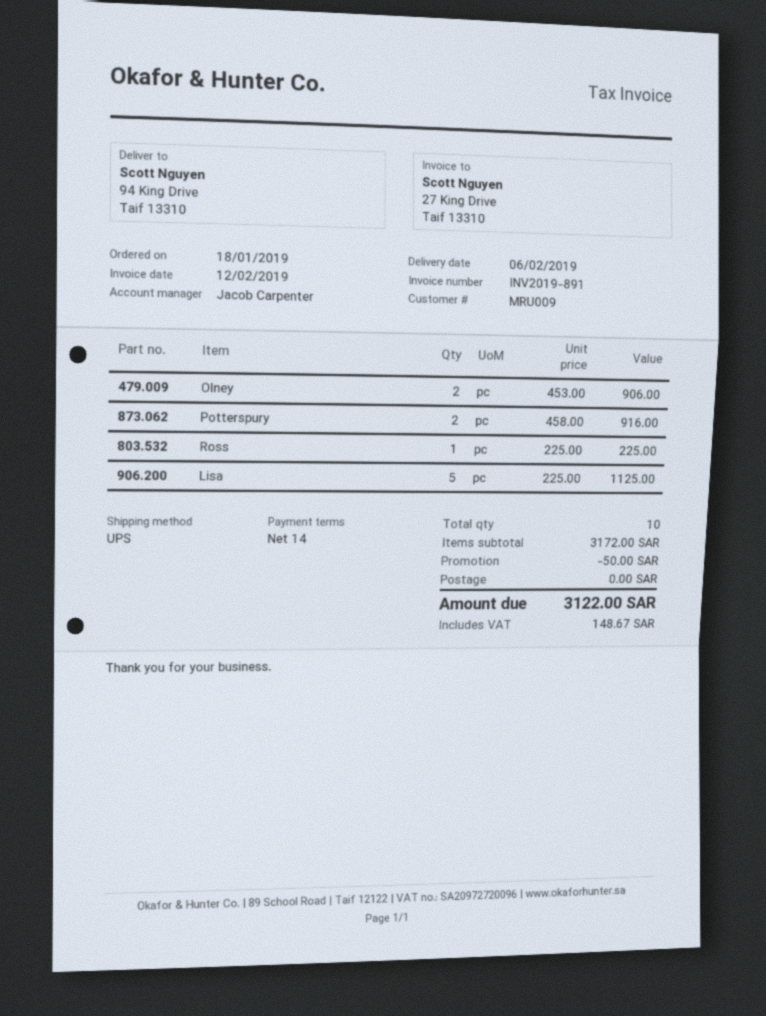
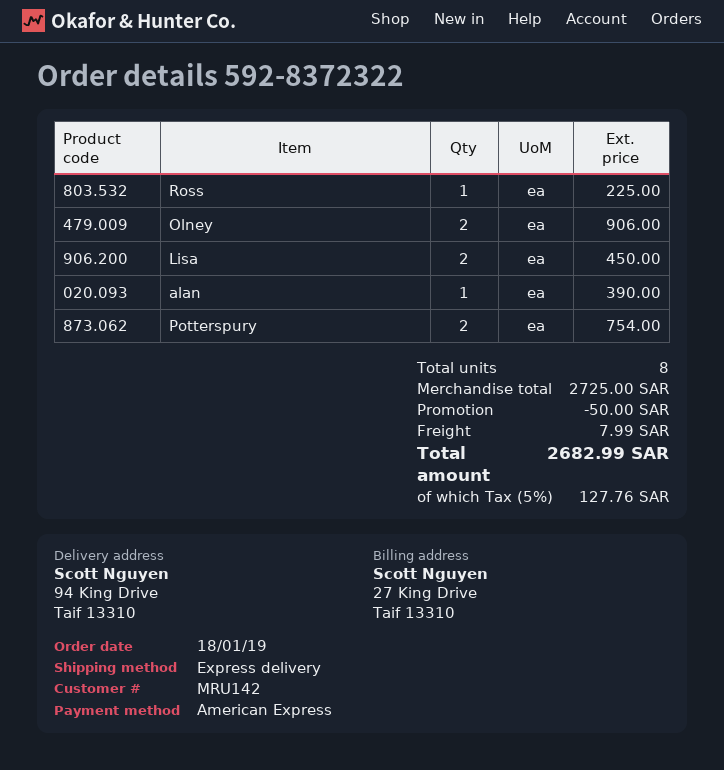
customer number: MRU009 -> MRU142
shipping method: UPS -> express
Potterspury: 2 for 916.00 -> 2 for 754.00
Lisa: 5 for 1125.00 -> 2 for 450.00
alan: none -> 1 for 390.00
total quantity: 10 -> 8
subtotal: 3172.00 -> 2725.00
shipping: 0.00 -> 7.99
tax: 148.67 -> 127.76
total: 3122.00 -> 2682.99

